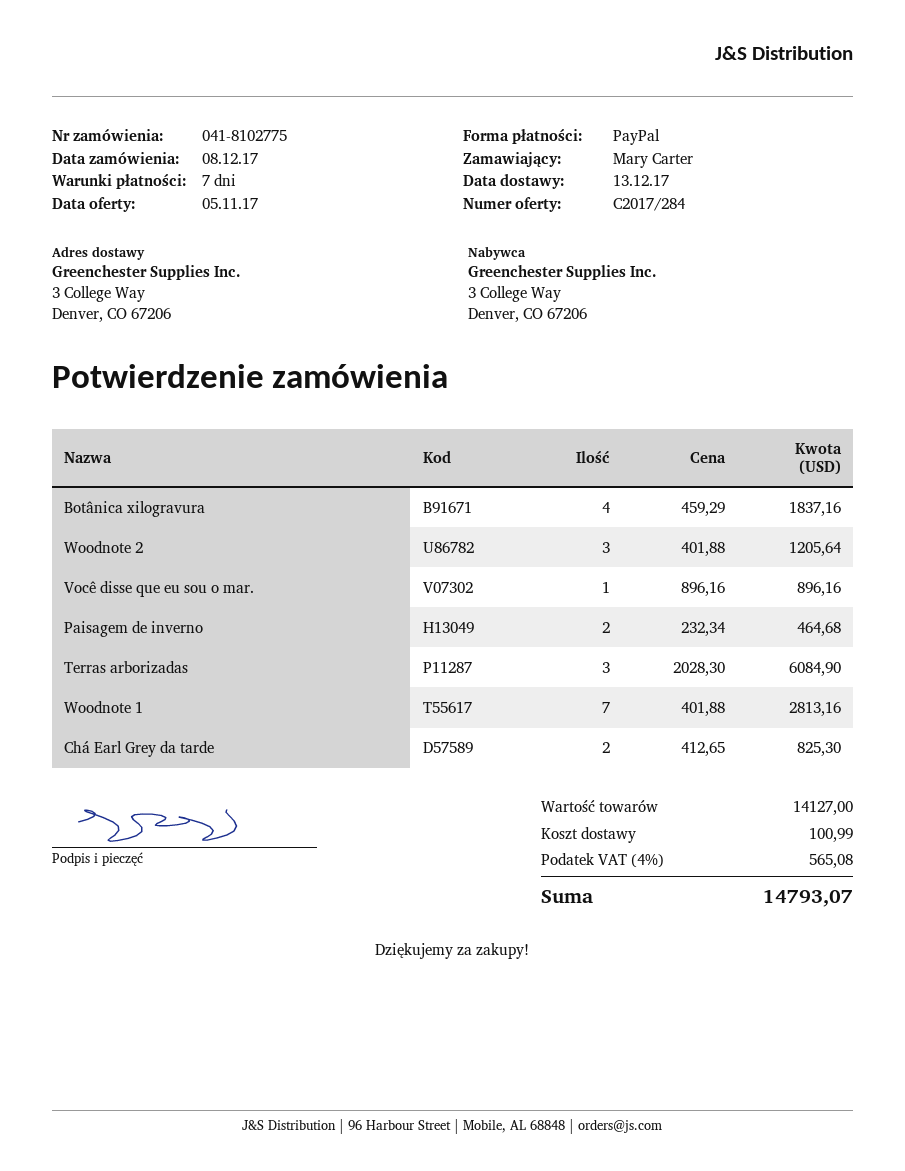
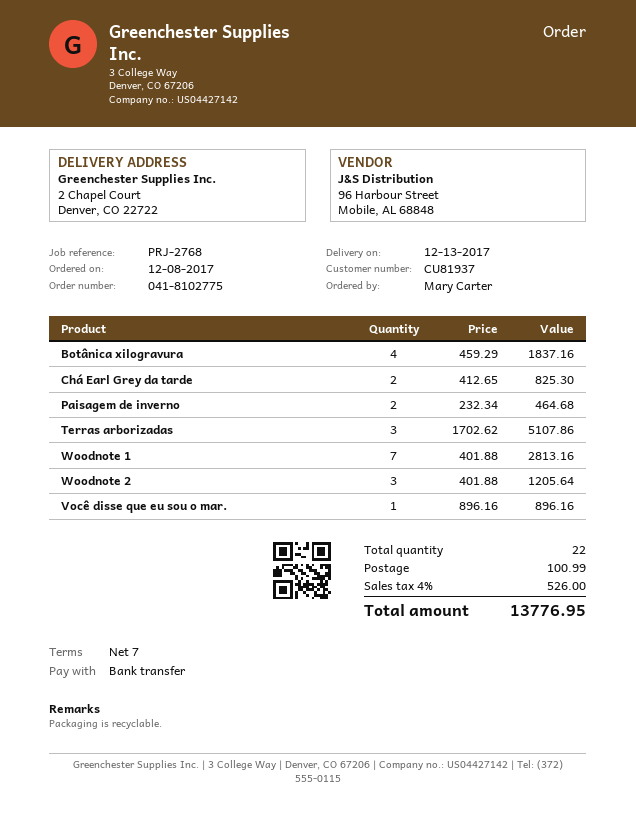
payment method: PayPal -> bank transfer
ship to: 3 College Way, Denver, CO 67206 -> 2 Chapel Court, Denver, CO 22722
Terras arborizadas: 3 x 2028.30 = 6084.90 -> 3 x 1702.62 = 5107.86
tax: 4% = 565.08 -> 4% = 526.00
total: 14793.07 -> 13776.95

